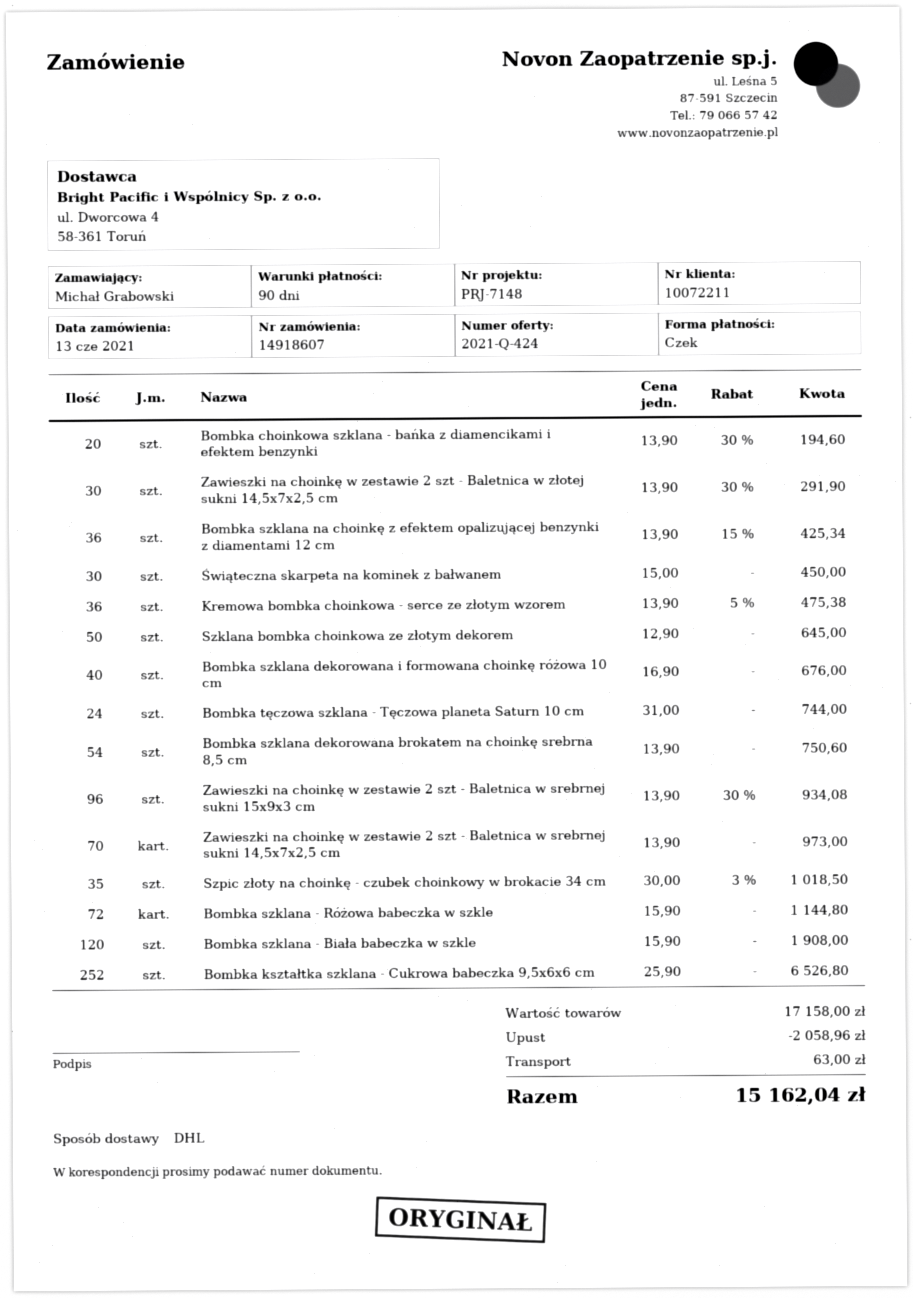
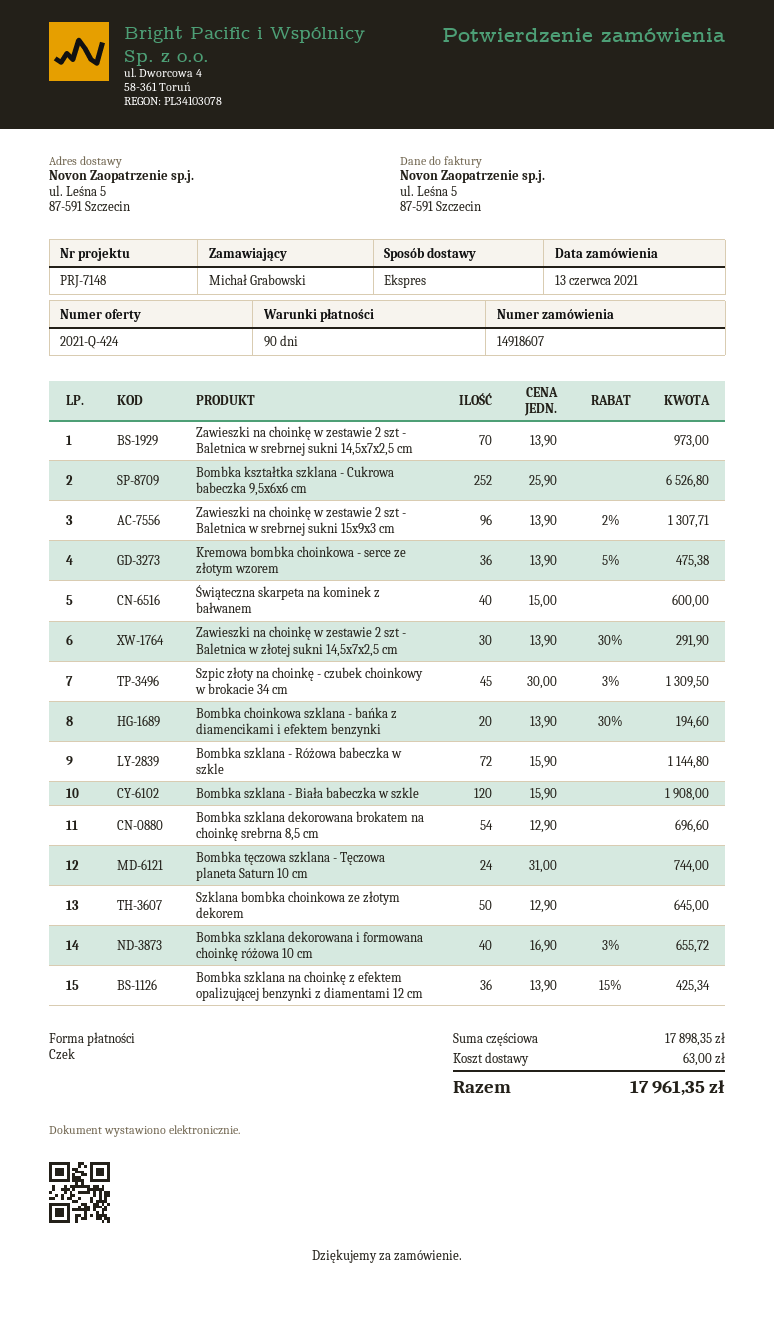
shipping method: DHL -> express
Świąteczna skarpeta na kominek z bałwanem: 30 x 15.00 = 450.00 -> 40 x 15.00 = 600.00
Bombka szklana dekorowana i formowana choinkę różowa 10 cm: 40 x 16.90 = 676.00 -> 40 x 16.90 - 3% = 655.72
Bombka szklana dekorowana brokatem na choinkę srebrna 8,5 cm: 54 x 13.90 = 750.60 -> 54 x 12.90 = 696.60
Zawieszki na choinkę w zestawie 2 szt - Baletnica w srebrnej sukni 15x9x3 cm: 96 x 13.90 - 30% = 934.08 -> 96 x 13.90 - 2% = 1307.71
Szpic złoty na choinkę - czubek choinkowy w brokacie 34 cm: 35 x 30.00 - 3% = 1018.50 -> 45 x 30.00 - 3% = 1309.50
subtotal: 17158.00 -> 17898.35
discount: 2058.96 -> none
total: 15162.04 -> 17961.35

